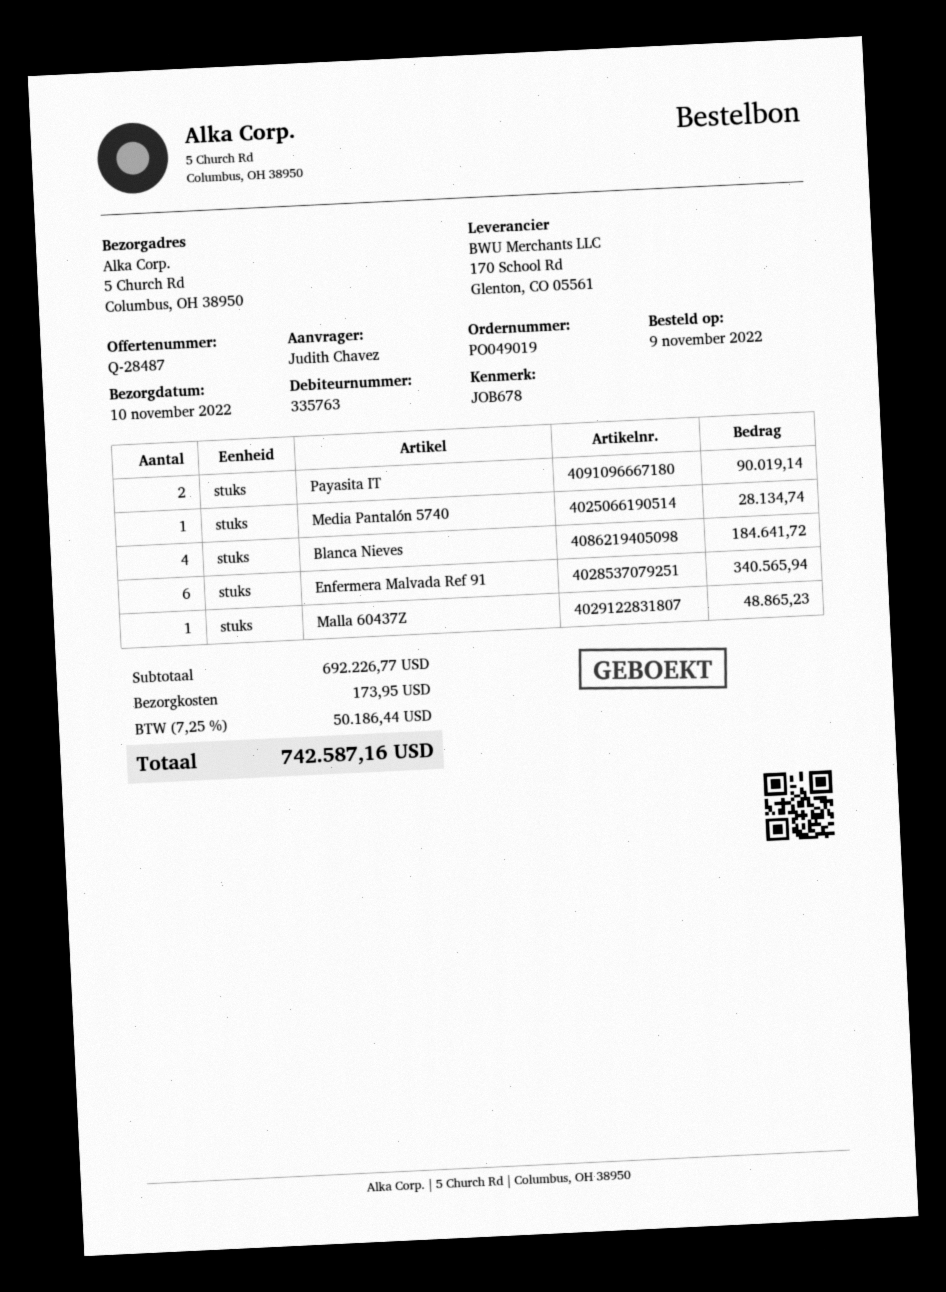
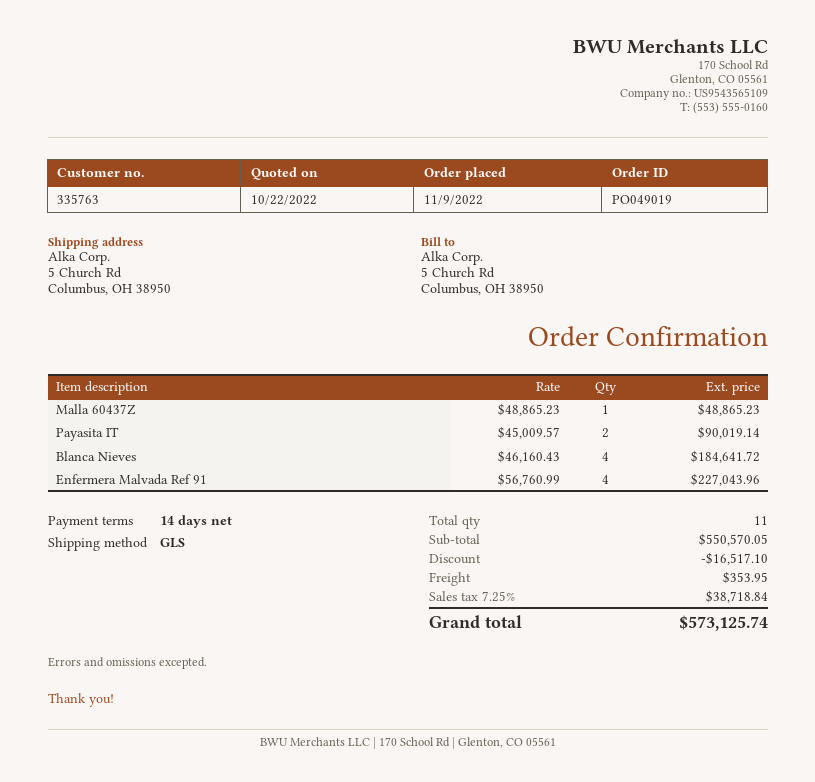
Media Pantalón 5740: 1 for 28134.74 -> none
Enfermera Malvada Ref 91: 6 for 340565.94 -> 4 for 227043.96
subtotal: 692226.77 -> 550570.05
discount: none -> 16517.10
shipping: 173.95 -> 353.95
tax: 7.25% = 50186.44 -> 7.25% = 38718.84
total: 742587.16 -> 573125.74

